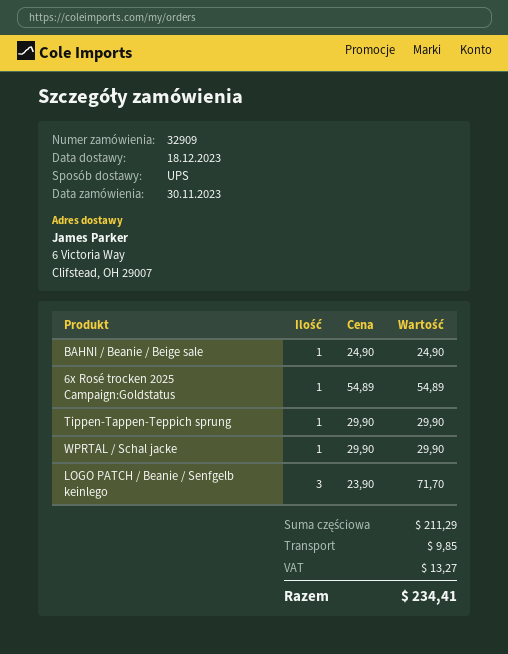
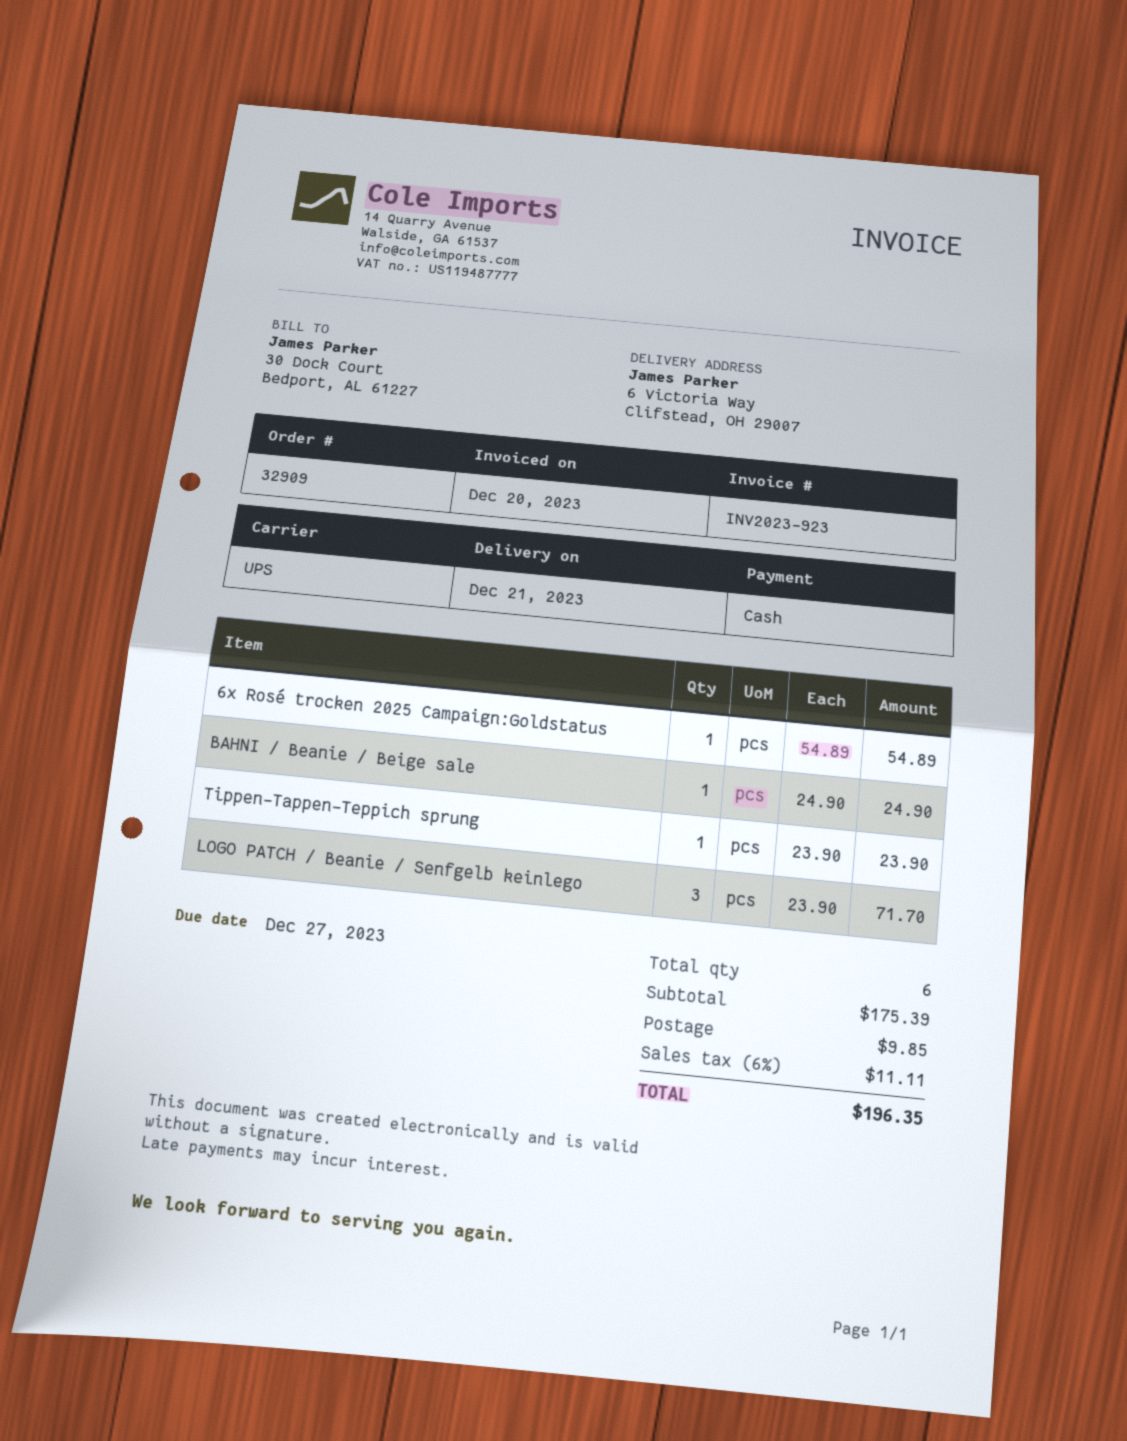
delivery date: 2023-12-18 -> 2023-12-21
Tippen-Tappen-Teppich sprung: 1 x 29.90 = 29.90 -> 1 x 23.90 = 23.90
WPRTAL / Schal jacke: 1 x 29.90 = 29.90 -> none
subtotal: 211.29 -> 175.39
tax: 13.27 -> 11.11
total: 234.41 -> 196.35

